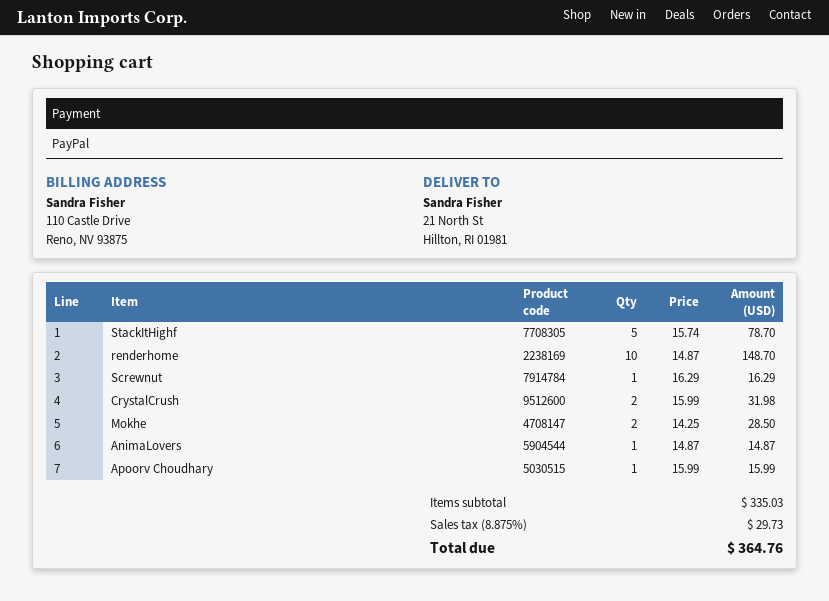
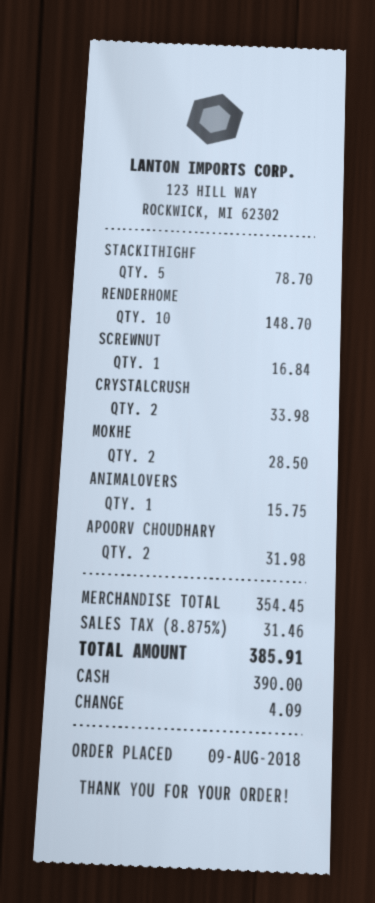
payment method: PayPal -> cash
Screwnut: 1 for 16.29 -> 1 for 16.84
CrystalCrush: 2 for 31.98 -> 2 for 33.98
AnimaLovers: 1 for 14.87 -> 1 for 15.75
Apoorv Choudhary: 1 for 15.99 -> 2 for 31.98
subtotal: 335.03 -> 354.45
tax: 8.875% = 29.73 -> 8.875% = 31.46
total: 364.76 -> 385.91

